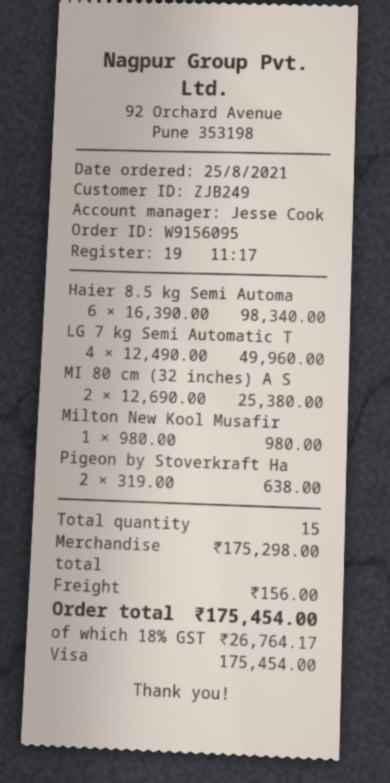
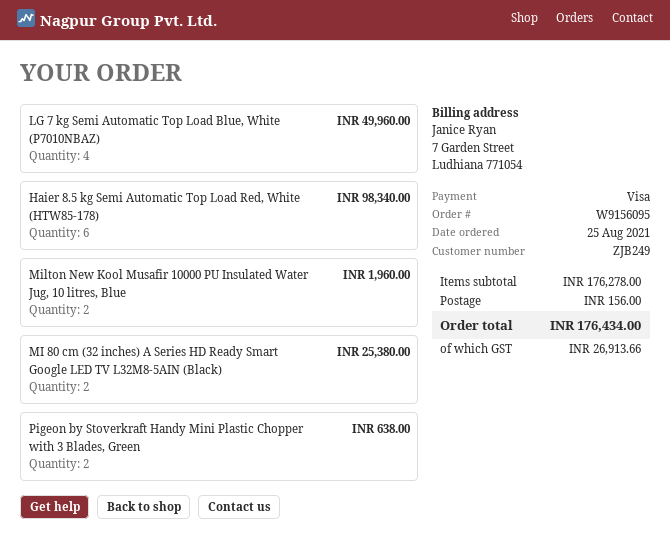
Milton New Kool Musafir: 1 for 980.00 -> 2 for 1960.00
subtotal: 175298.00 -> 176278.00
tax: 26764.17 -> 26913.66
total: 175454.00 -> 176434.00

